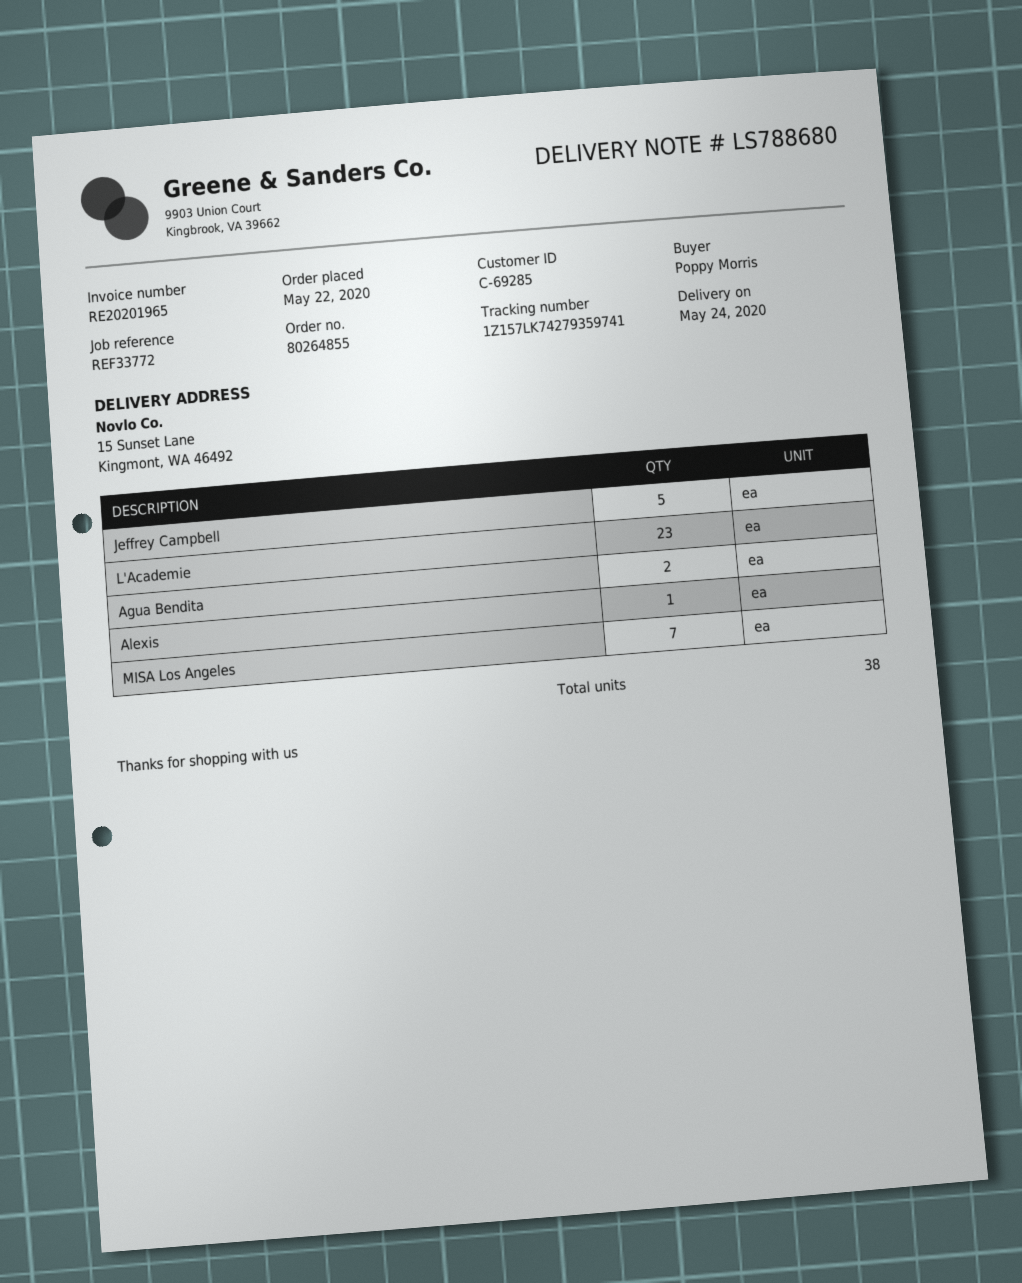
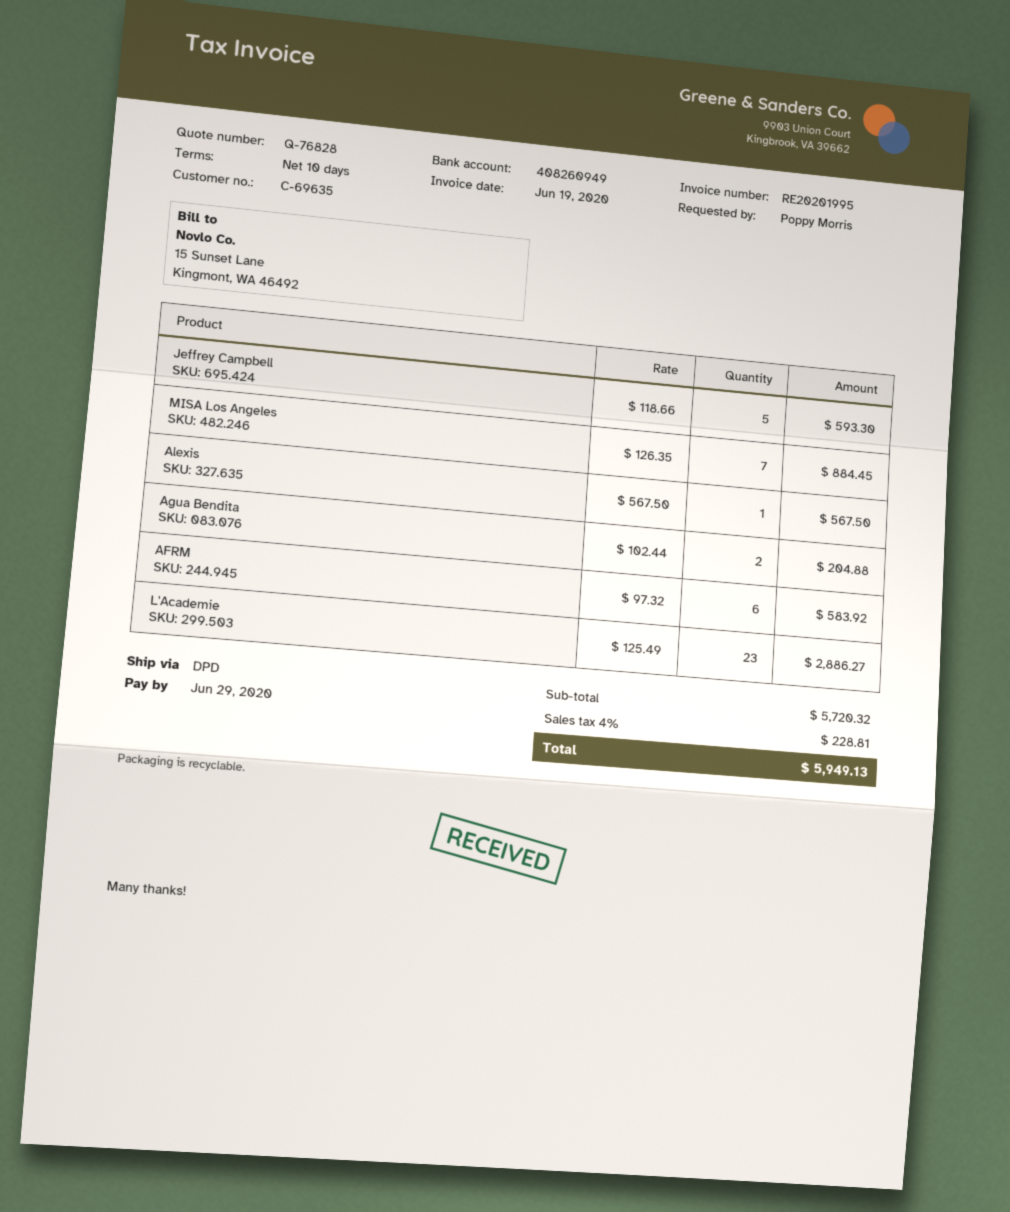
invoice number: RE20201965 -> RE20201995
customer number: C-69285 -> C-69635
AFRM: none -> 6

